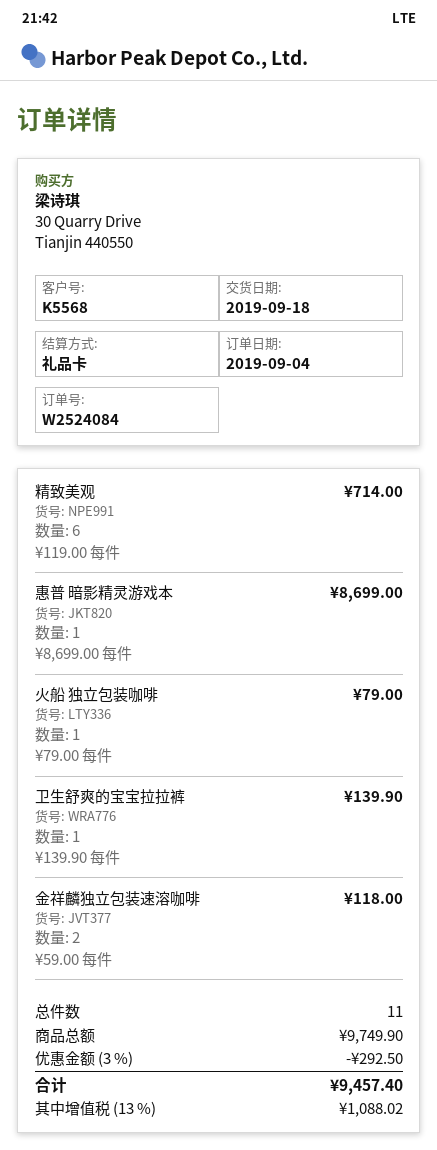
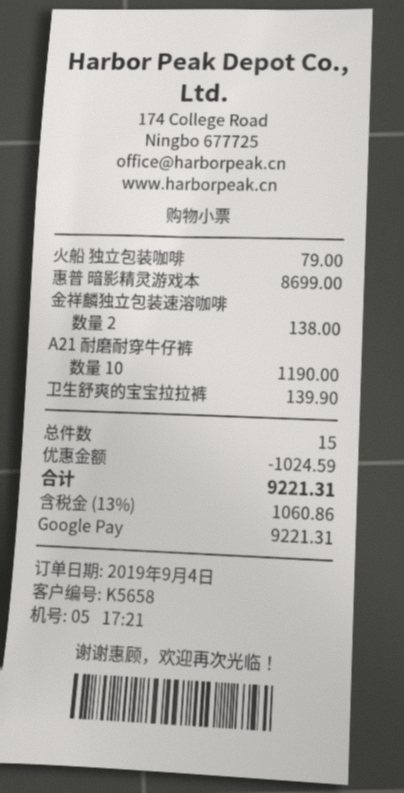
customer number: K5568 -> K5658
payment method: gift card -> Google Pay
精致美观: 6 for 714.00 -> none
金祥麟独立包装速溶咖啡: 2 for 118.00 -> 2 for 138.00
A21 耐磨耐穿牛仔裤: none -> 10 for 1190.00
total quantity: 11 -> 15
discount: 292.50 -> 1024.59
tax: 13% = 1088.02 -> 13% = 1060.86
total: 9457.40 -> 9221.31

